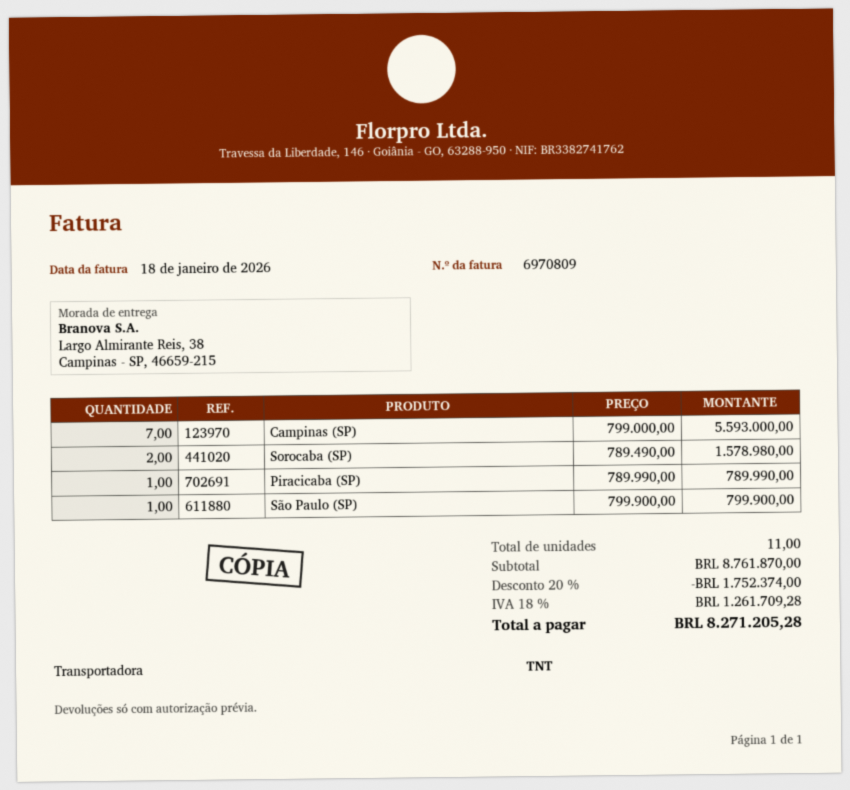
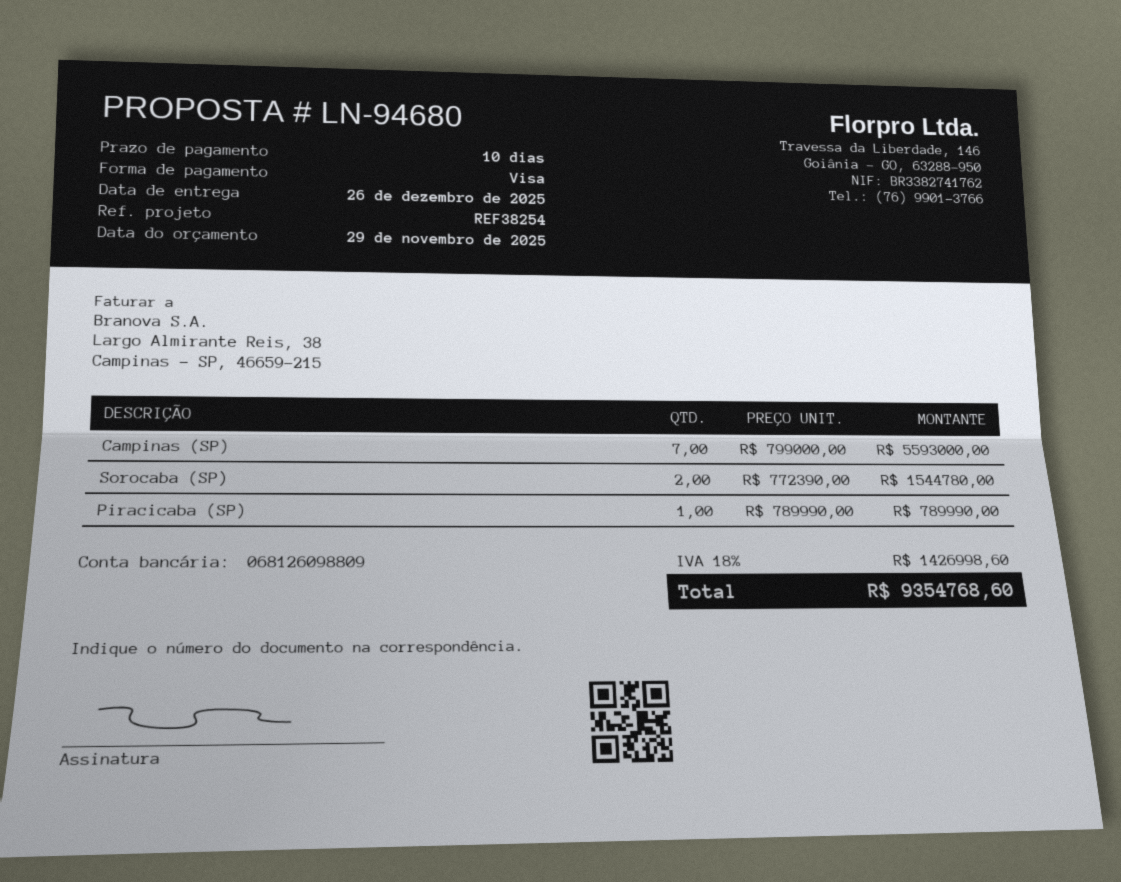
Sorocaba (SP): 2 x 789490.00 = 1578980.00 -> 2 x 772390.00 = 1544780.00
São Paulo (SP): 1 x 799900.00 = 799900.00 -> none
discount: 20% = 1752374.00 -> none
tax: 18% = 1261709.28 -> 18% = 1426998.60
total: 8271205.28 -> 9354768.60

